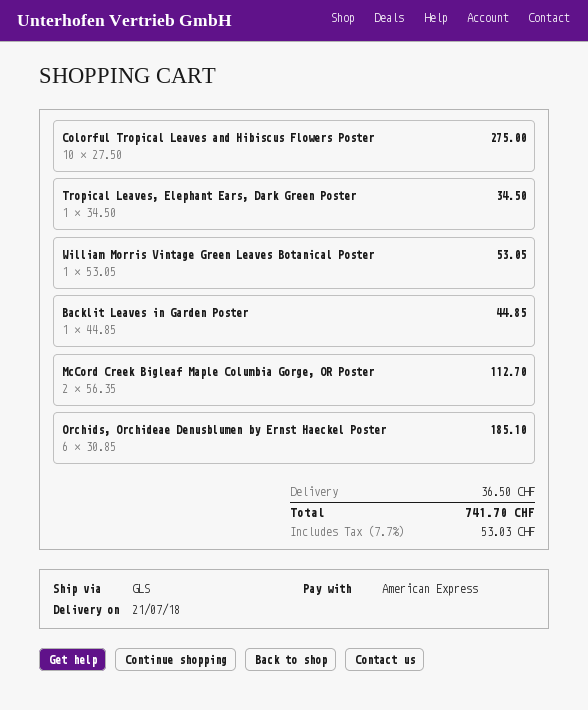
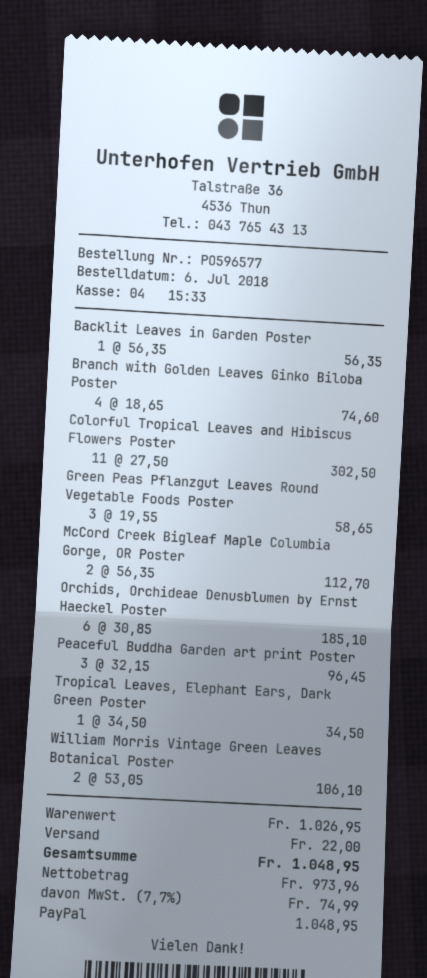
payment method: American Express -> PayPal
Colorful Tropical Leaves and Hibiscus Flowers Poster: 10 x 27.50 = 275.00 -> 11 x 27.50 = 302.50
William Morris Vintage Green Leaves Botanical Poster: 1 x 53.05 = 53.05 -> 2 x 53.05 = 106.10
Backlit Leaves in Garden Poster: 1 x 44.85 = 44.85 -> 1 x 56.35 = 56.35
Branch with Golden Leaves Ginko Biloba Poster: none -> 4 x 18.65 = 74.60
Green Peas Pflanzgut Leaves Round Vegetable Foods Poster: none -> 3 x 19.55 = 58.65
Peaceful Buddha Garden art print Poster: none -> 3 x 32.15 = 96.45
shipping: 36.50 -> 22.00
tax: 7.7% = 53.03 -> 7.7% = 74.99
total: 741.70 -> 1048.95

